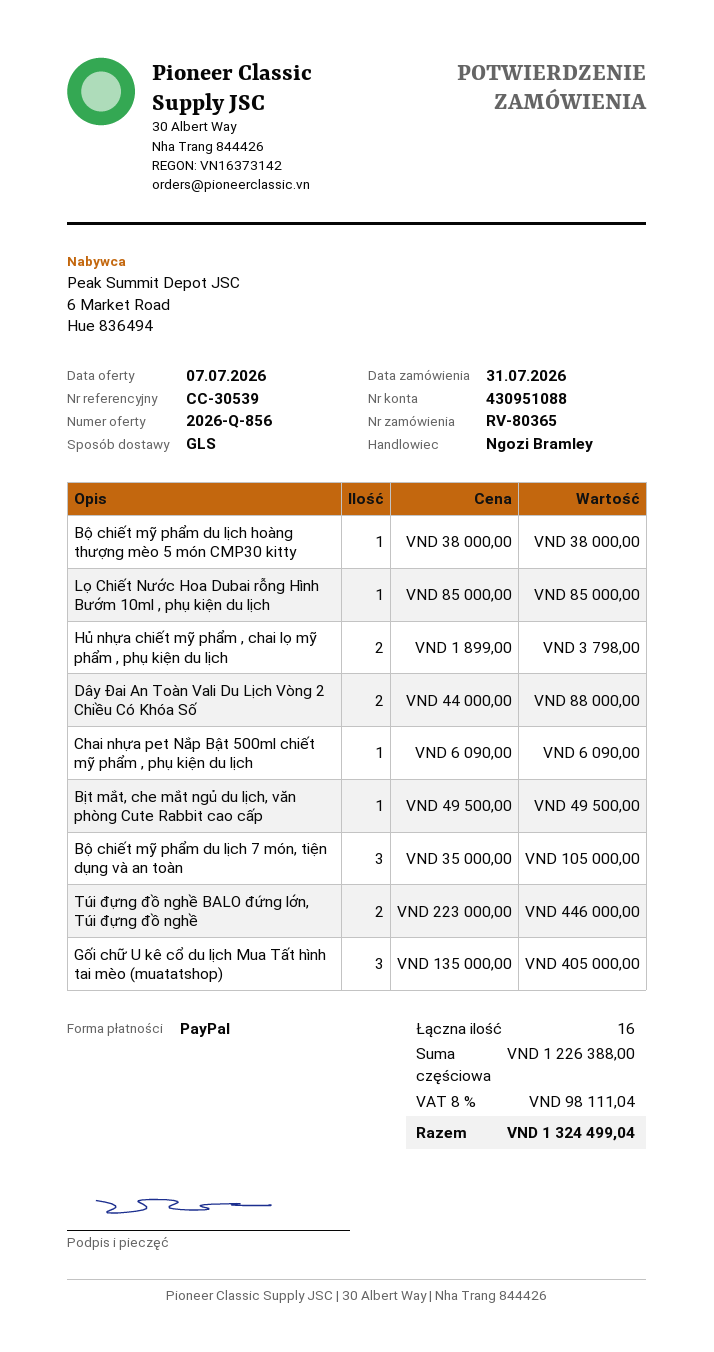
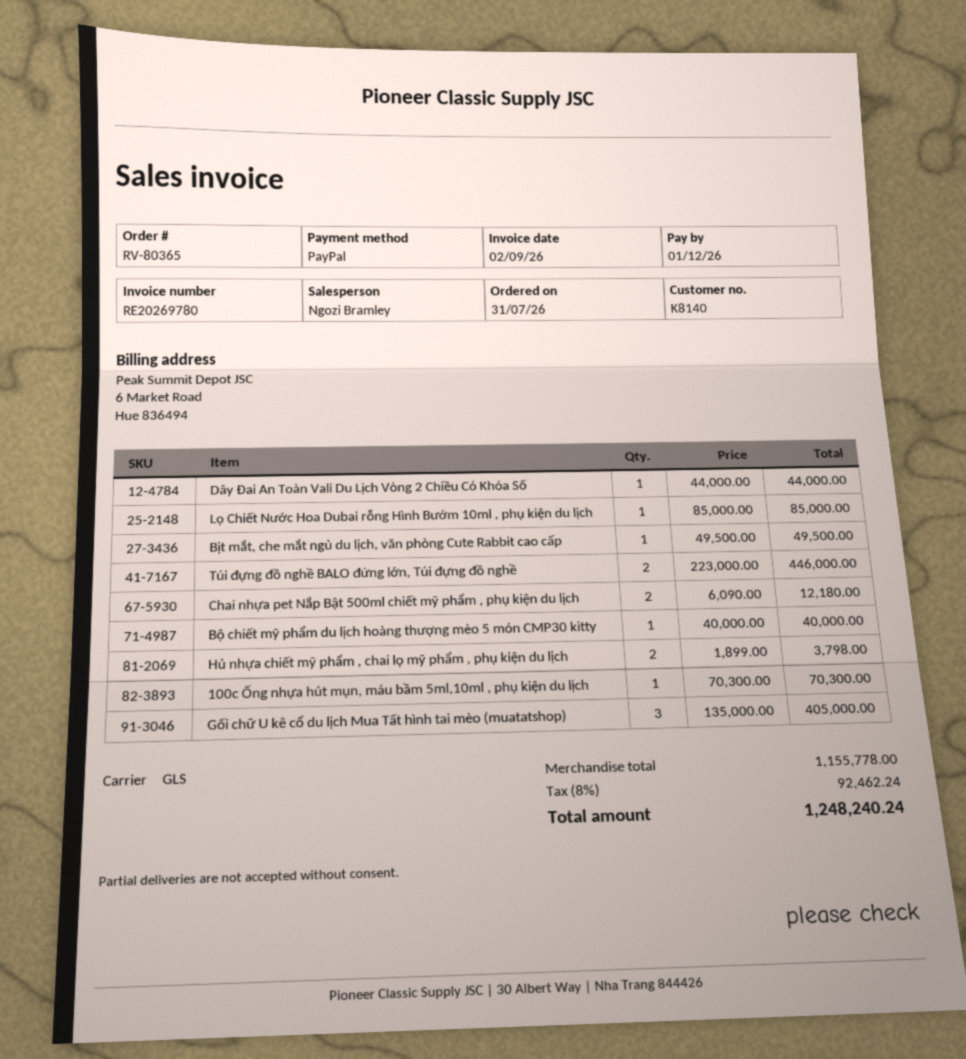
Bộ chiết mỹ phẩm du lịch hoàng thượng mèo 5 món CMP30 kitty: 1 x 38000.00 = 38000.00 -> 1 x 40000.00 = 40000.00
Dây Đai An Toàn Vali Du Lịch Vòng 2 Chiều Có Khóa Số: 2 x 44000.00 = 88000.00 -> 1 x 44000.00 = 44000.00
Chai nhựa pet Nắp Bật 500ml chiết mỹ phẩm , phụ kiện du lịch: 1 x 6090.00 = 6090.00 -> 2 x 6090.00 = 12180.00
Bộ chiết mỹ phẩm du lịch 7 món, tiện dụng và an toàn: 3 x 35000.00 = 105000.00 -> none
100c Ống nhựa hút mụn, máu bầm 5ml,10ml , phụ kiện du lịch: none -> 1 x 70300.00 = 70300.00
subtotal: 1226388.00 -> 1155778.00
tax: 8% = 98111.04 -> 8% = 92462.24
total: 1324499.04 -> 1248240.24

